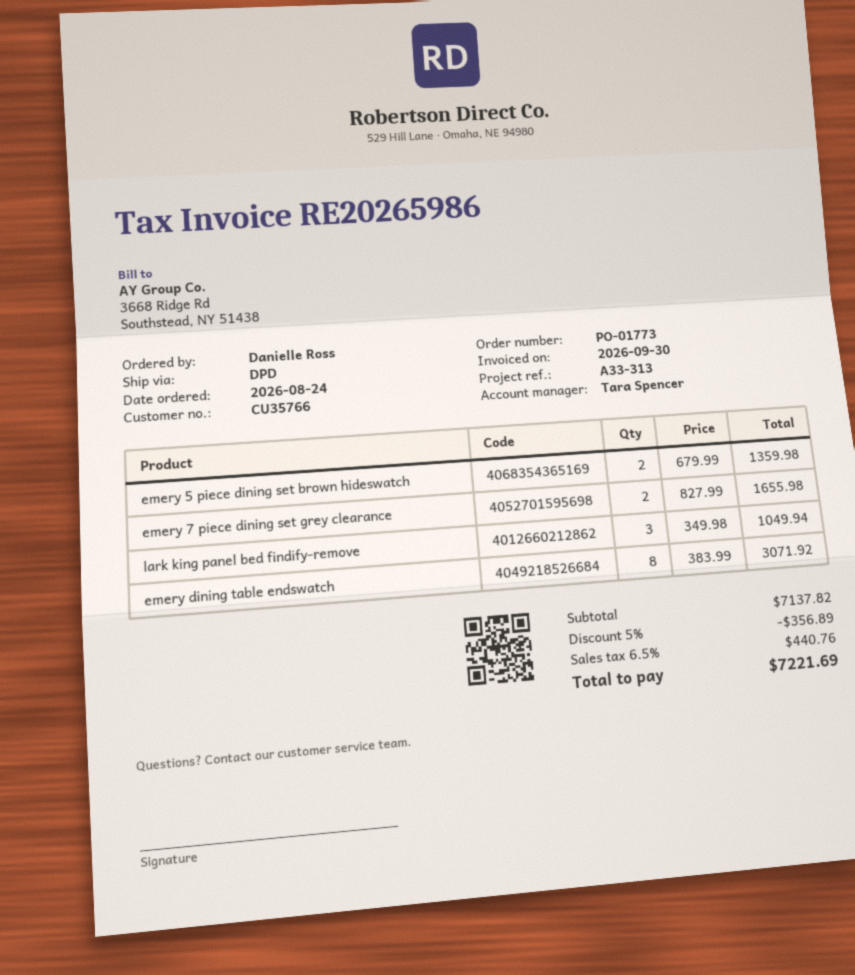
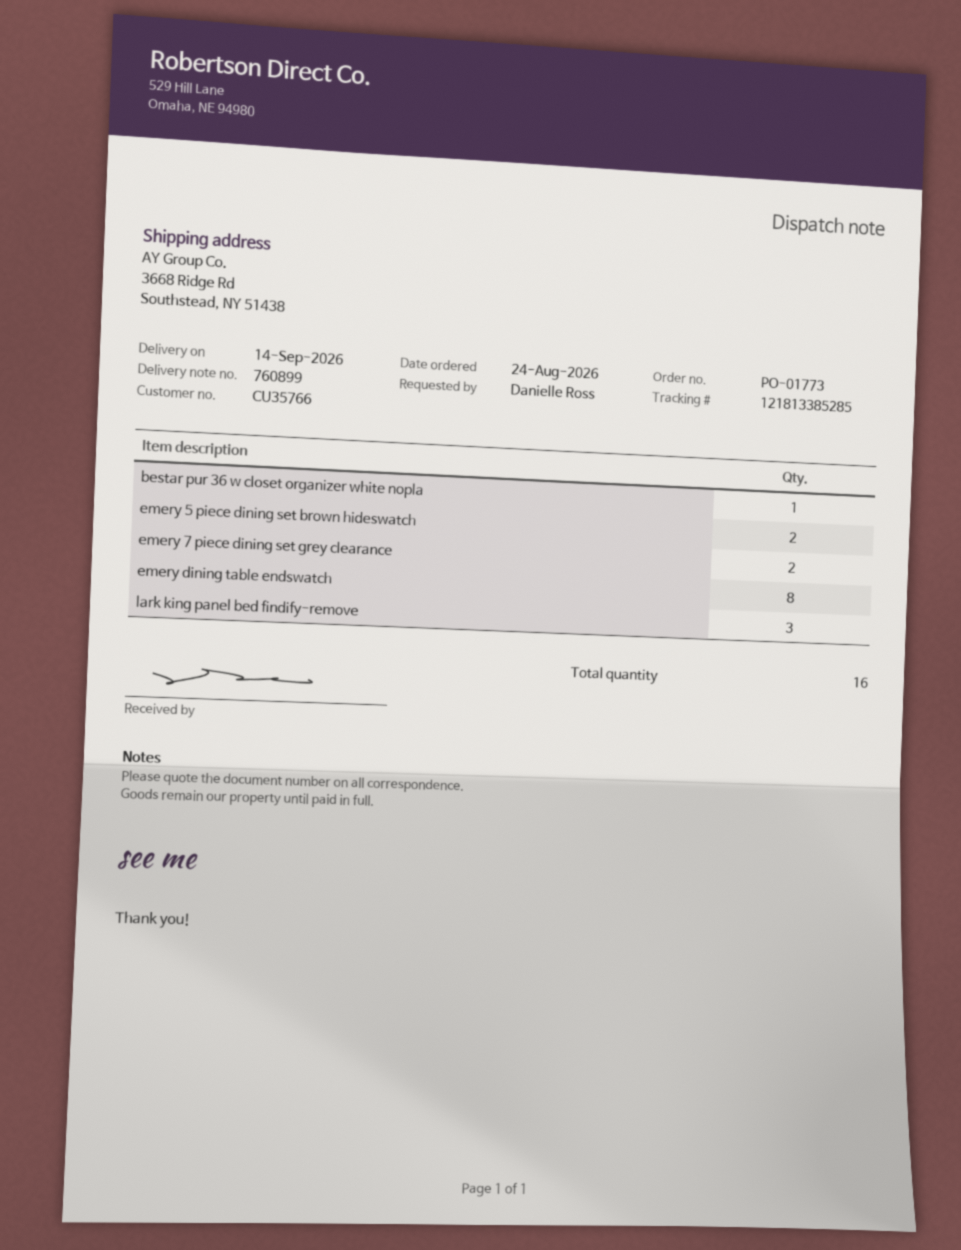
bestar pur 36 w closet organizer white nopla: none -> 1

